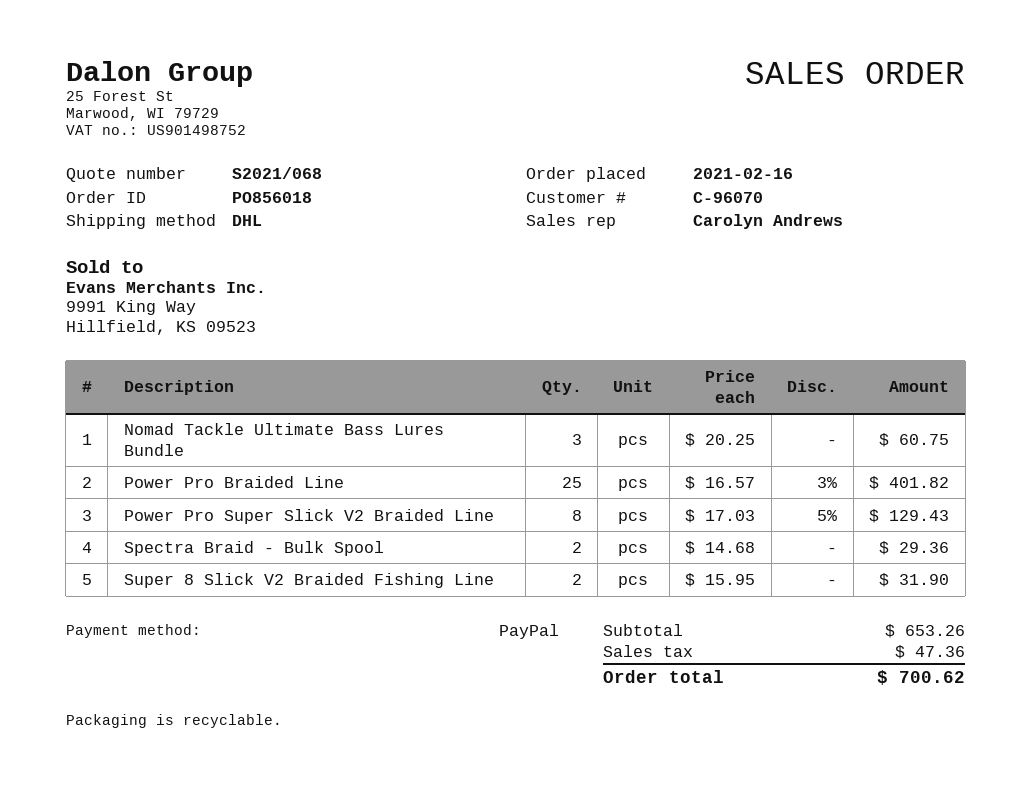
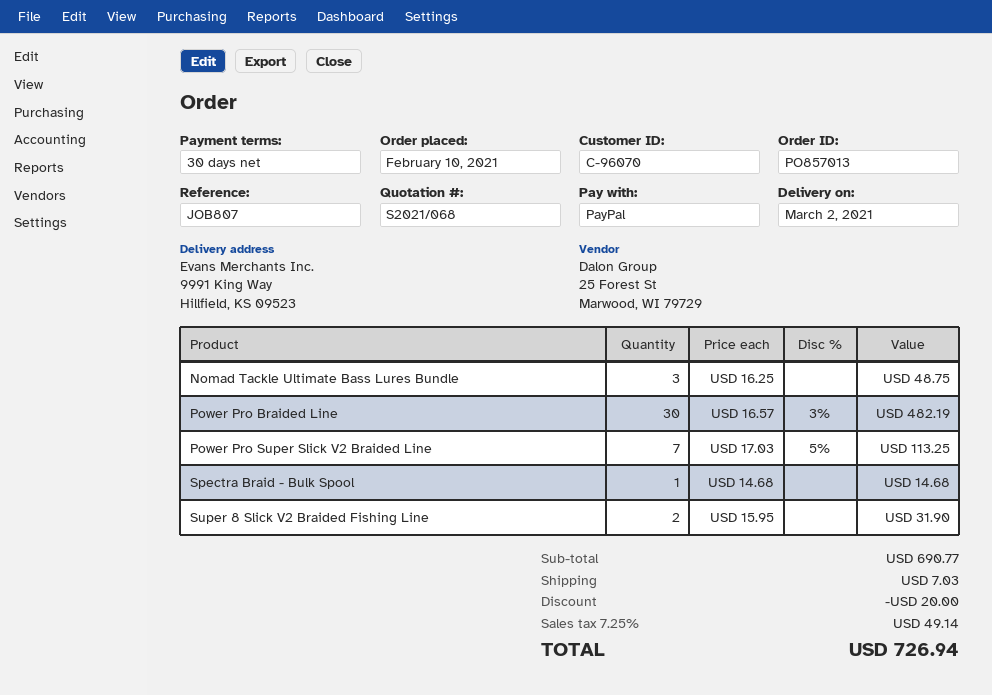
order number: PO856018 -> PO857013
order date: 2021-02-16 -> 2021-02-10
Nomad Tackle Ultimate Bass Lures Bundle: 3 x 20.25 = 60.75 -> 3 x 16.25 = 48.75
Power Pro Braided Line: 25 x 16.57 - 3% = 401.82 -> 30 x 16.57 - 3% = 482.19
Power Pro Super Slick V2 Braided Line: 8 x 17.03 - 5% = 129.43 -> 7 x 17.03 - 5% = 113.25
Spectra Braid - Bulk Spool: 2 x 14.68 = 29.36 -> 1 x 14.68 = 14.68
subtotal: 653.26 -> 690.77
discount: none -> 20.00
shipping: none -> 7.03
tax: 47.36 -> 49.14
total: 700.62 -> 726.94

